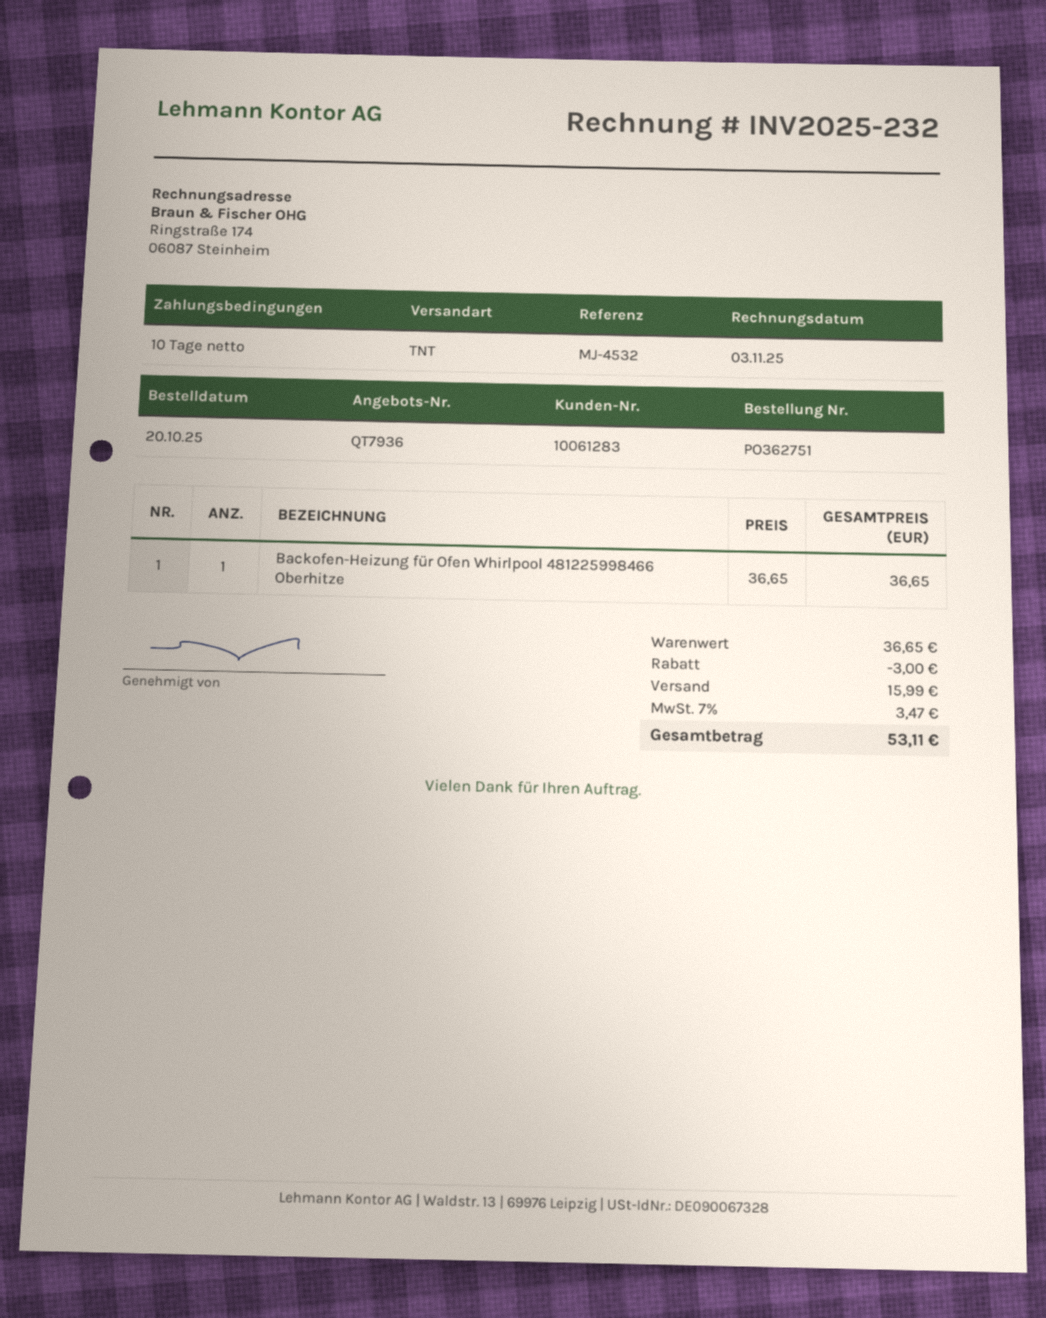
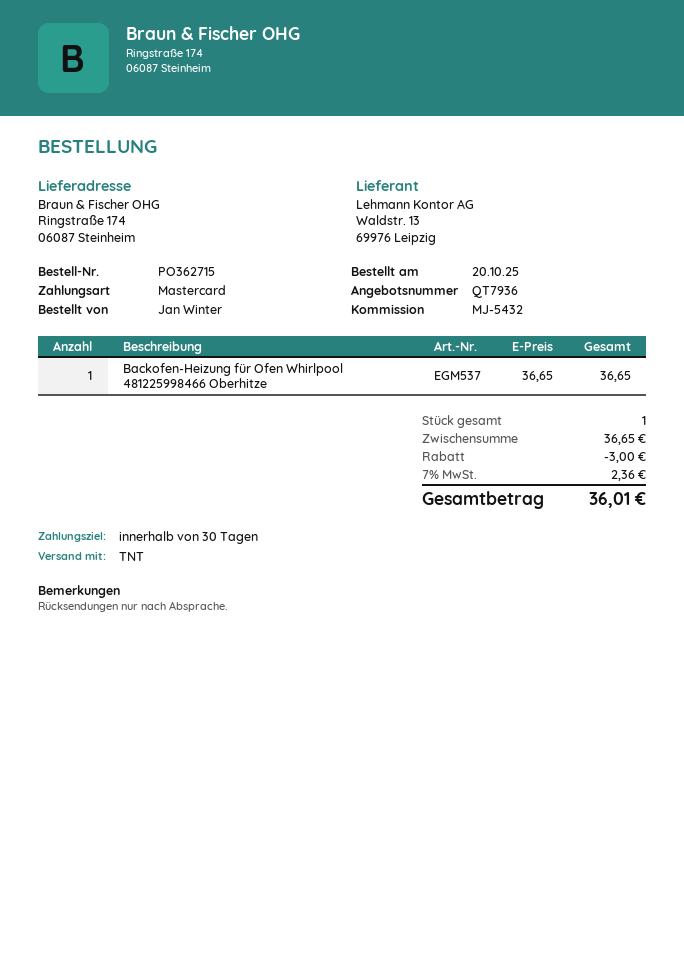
order number: PO362751 -> PO362715
payment terms: 10 days -> 30 days
reference: MJ-4532 -> MJ-5432
shipping: 15.99 -> none
tax: 7% = 3.47 -> 7% = 2.36
total: 53.11 -> 36.01

